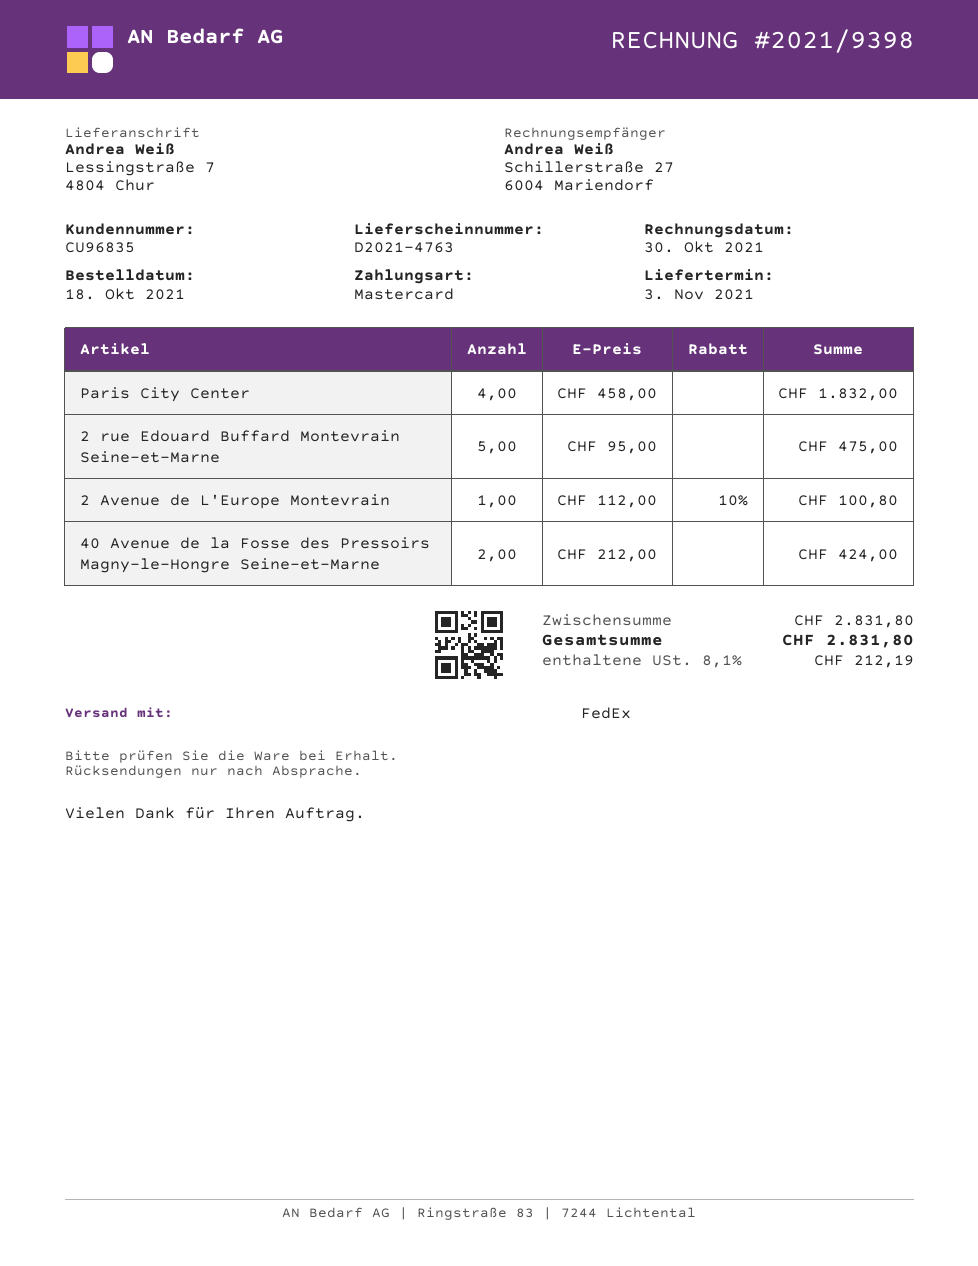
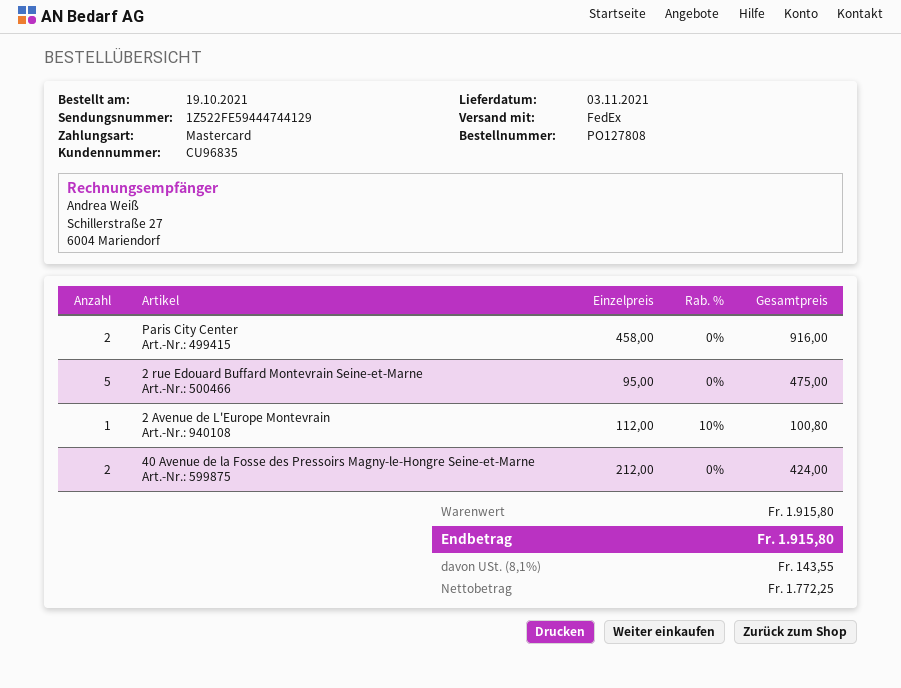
order date: 2021-10-18 -> 2021-10-19
Paris City Center: 4 x 458.00 = 1832.00 -> 2 x 458.00 = 916.00
subtotal: 2831.80 -> 1915.80
tax: 8.1% = 212.19 -> 8.1% = 143.55
total: 2831.80 -> 1915.80

